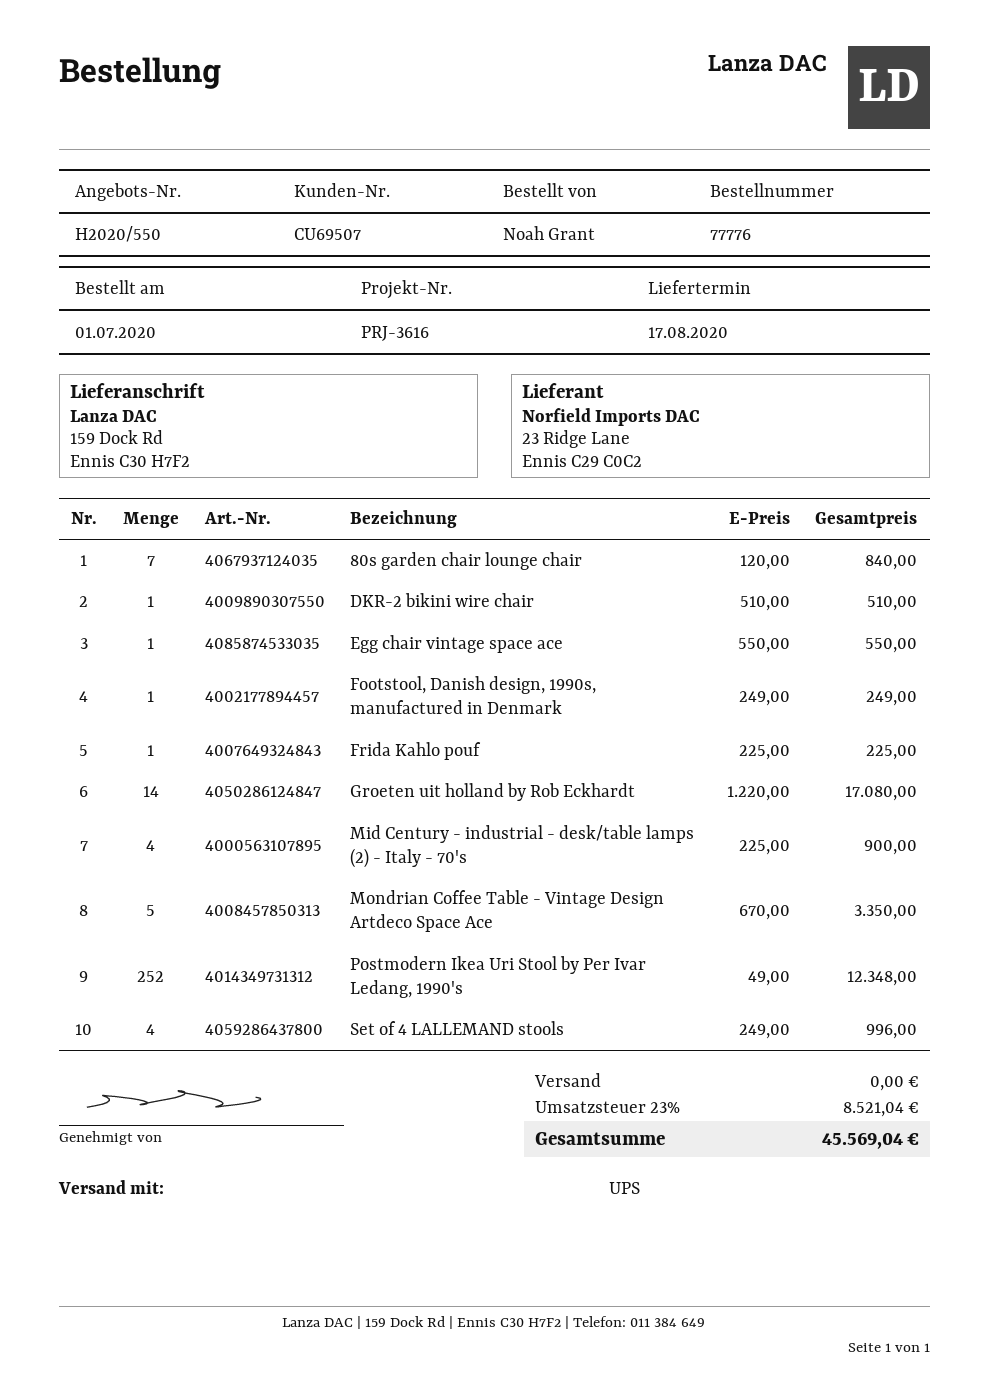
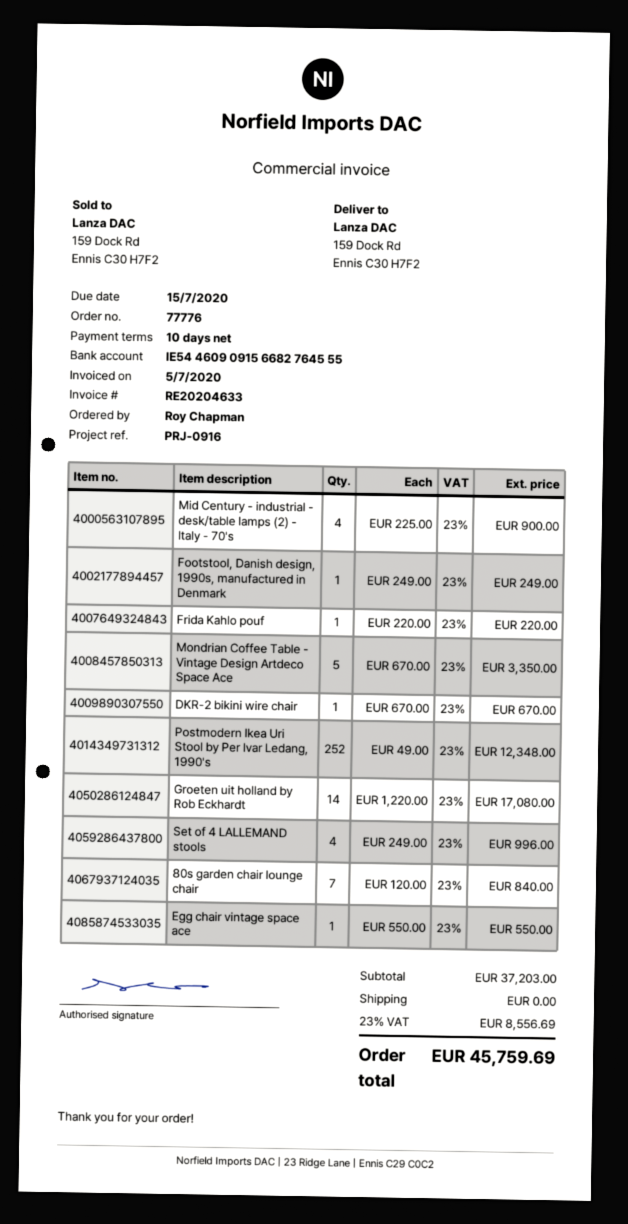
reference: PRJ-3616 -> PRJ-0916
ordered by: Noah Grant -> Roy Chapman
DKR-2 bikini wire chair: 1 x 510.00 = 510.00 -> 1 x 670.00 = 670.00
Frida Kahlo pouf: 1 x 225.00 = 225.00 -> 1 x 220.00 = 220.00
tax: 23% = 8521.04 -> 23% = 8556.69
total: 45569.04 -> 45759.69

